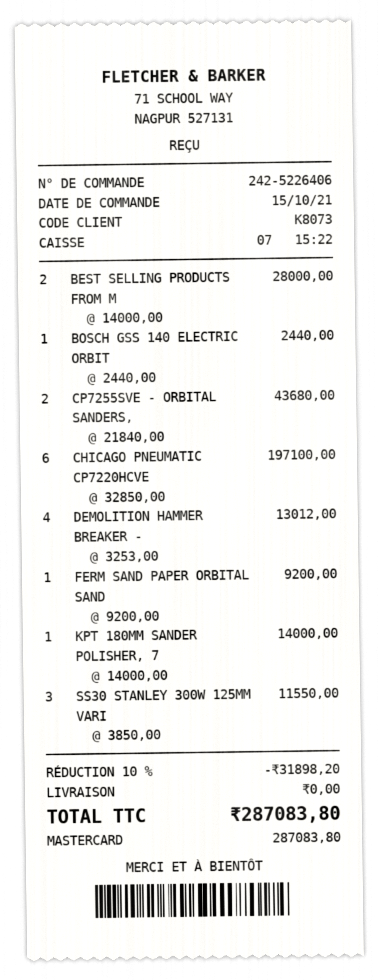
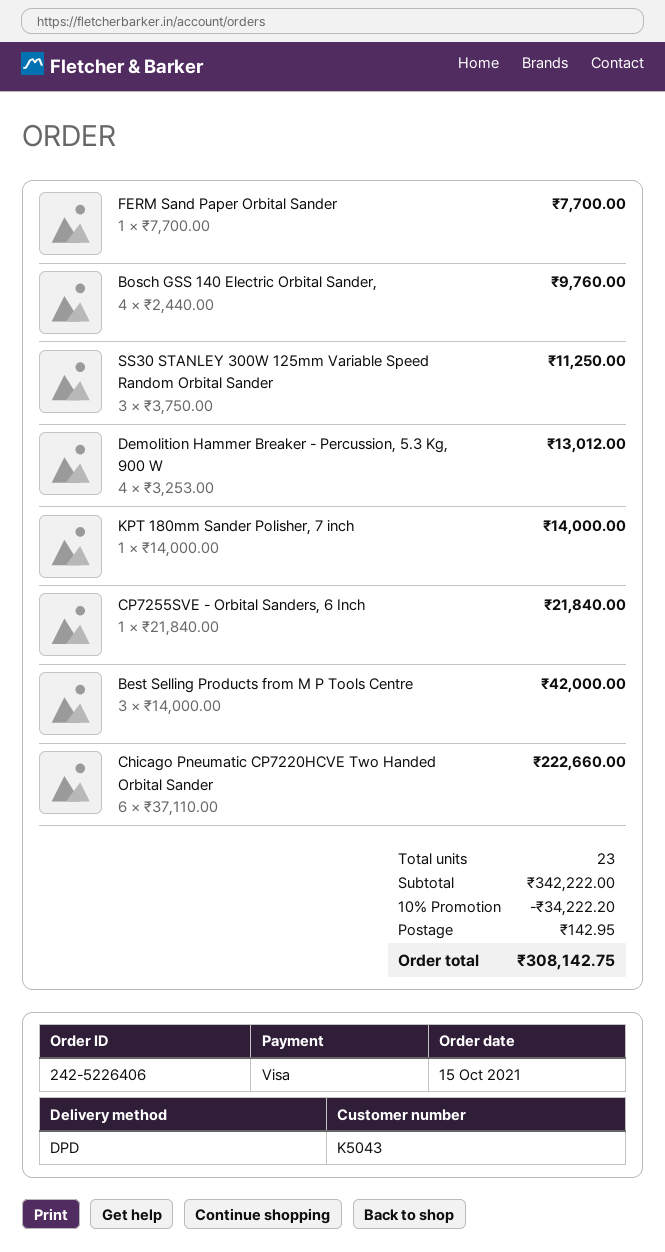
customer number: K8073 -> K5043
payment method: Mastercard -> Visa
BEST SELLING PRODUCTS FROM M: 2 x 14000.00 = 28000.00 -> 3 x 14000.00 = 42000.00
BOSCH GSS 140 ELECTRIC ORBIT: 1 x 2440.00 = 2440.00 -> 4 x 2440.00 = 9760.00
CP7255SVE - ORBITAL SANDERS,: 2 x 21840.00 = 43680.00 -> 1 x 21840.00 = 21840.00
CHICAGO PNEUMATIC CP7220HCVE: 6 x 32850.00 = 197100.00 -> 6 x 37110.00 = 222660.00
FERM SAND PAPER ORBITAL SAND: 1 x 9200.00 = 9200.00 -> 1 x 7700.00 = 7700.00
SS30 STANLEY 300W 125MM VARI: 3 x 3850.00 = 11550.00 -> 3 x 3750.00 = 11250.00
discount: 10% = 31898.20 -> 10% = 34222.20
shipping: 0.00 -> 142.95
total: 287083.80 -> 308142.75

